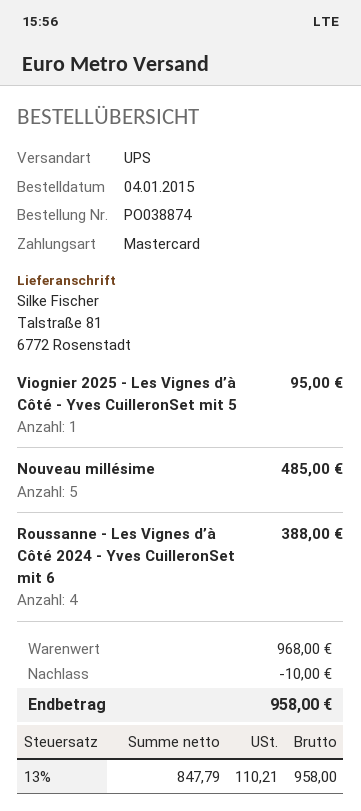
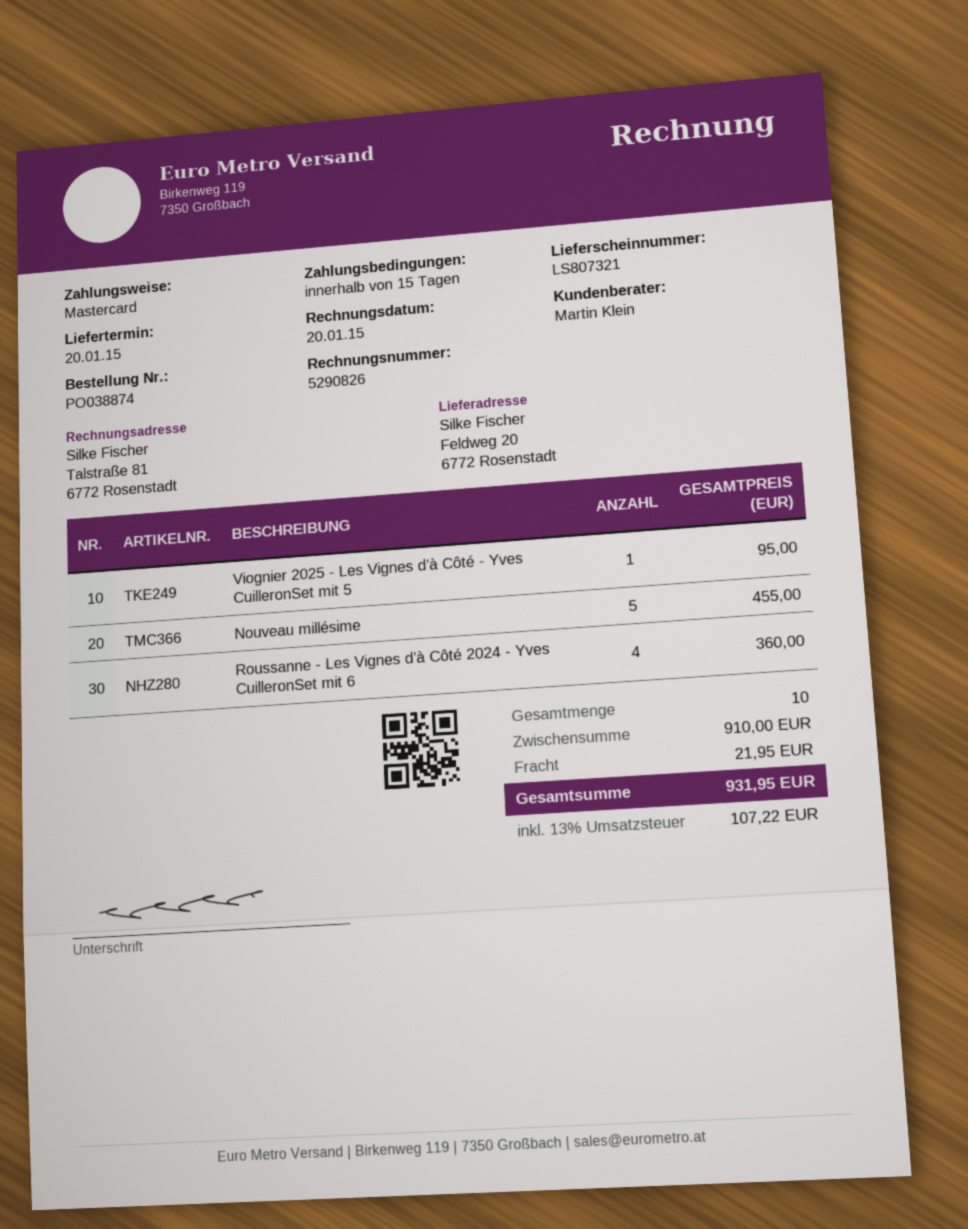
ship to: Talstraße 81, 6772 Rosenstadt -> Feldweg 20, 6772 Rosenstadt
Nouveau millésime: 5 for 485.00 -> 5 for 455.00
Roussanne - Les Vignes d’à Côté 2024 - Yves CuilleronSet mit 6: 4 for 388.00 -> 4 for 360.00
subtotal: 968.00 -> 910.00
discount: 10.00 -> none
shipping: none -> 21.95
tax: 13% = 110.21 -> 13% = 107.22
total: 958.00 -> 931.95

